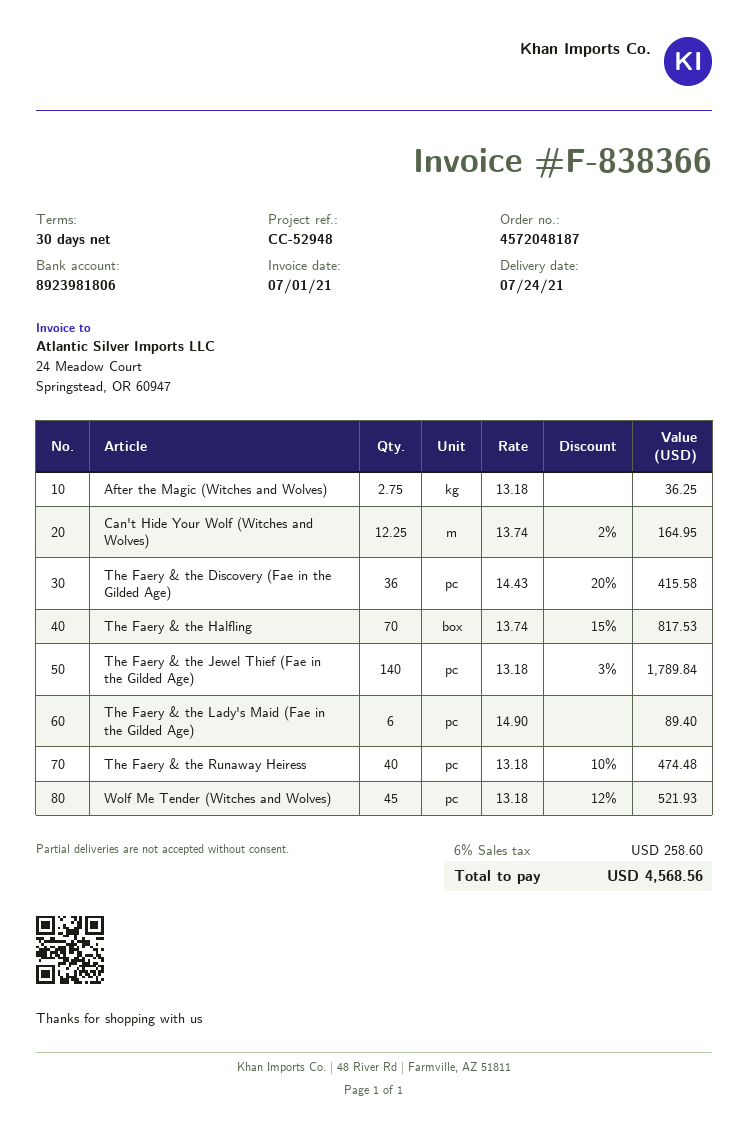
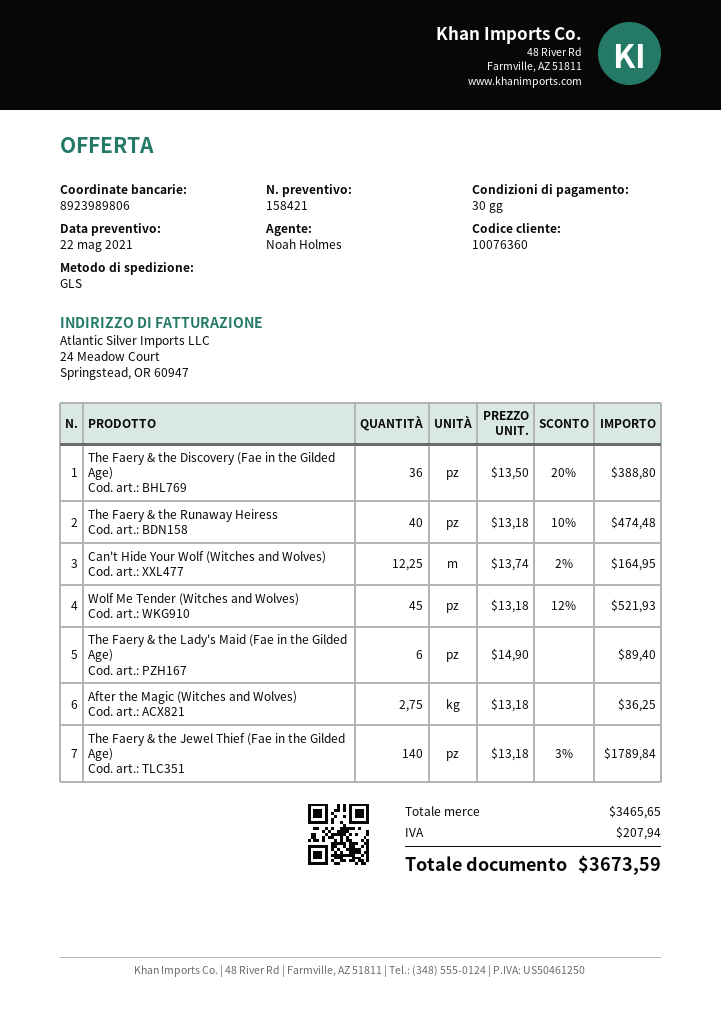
bank account: 8923981806 -> 8923989806
The Faery & the Discovery (Fae in the Gilded Age): 36 x 14.43 - 20% = 415.58 -> 36 x 13.50 - 20% = 388.80
The Faery & the Halfling: 70 x 13.74 - 15% = 817.53 -> none
tax: 258.60 -> 207.94
total: 4568.56 -> 3673.59

